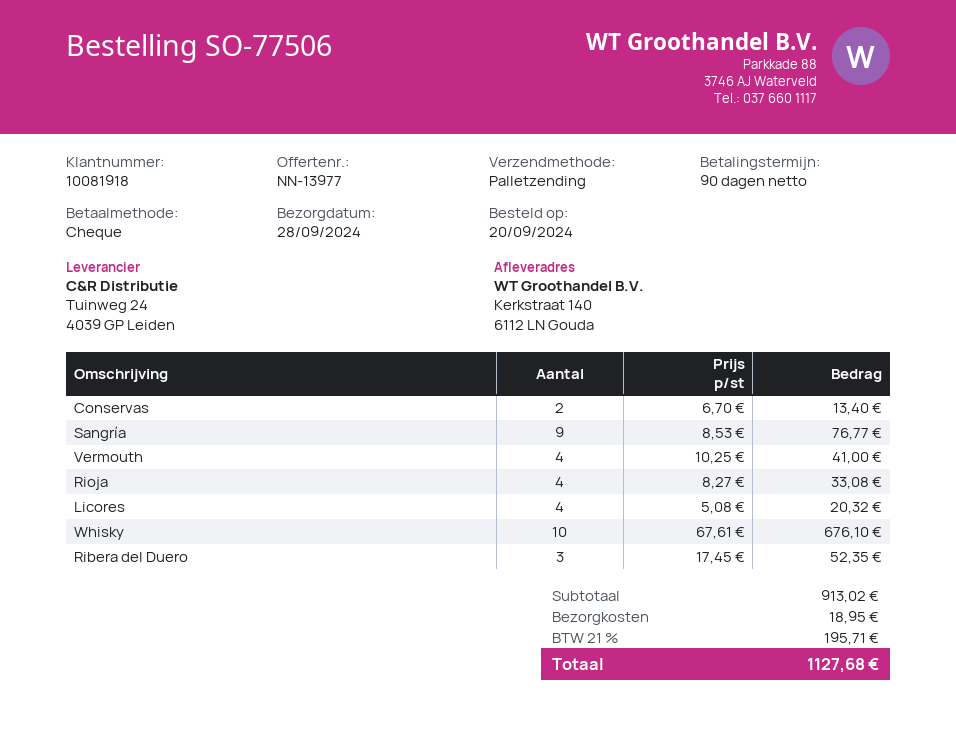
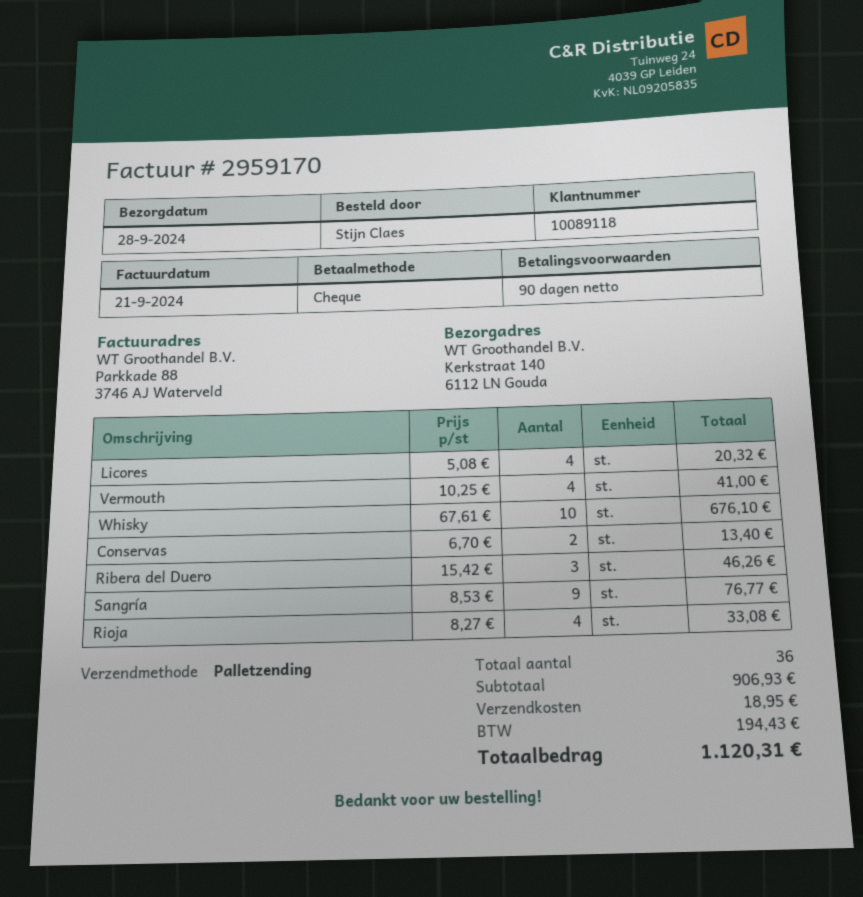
customer number: 10081918 -> 10089118
Ribera del Duero: 3 x 17.45 = 52.35 -> 3 x 15.42 = 46.26
subtotal: 913.02 -> 906.93
tax: 195.71 -> 194.43
total: 1127.68 -> 1120.31

